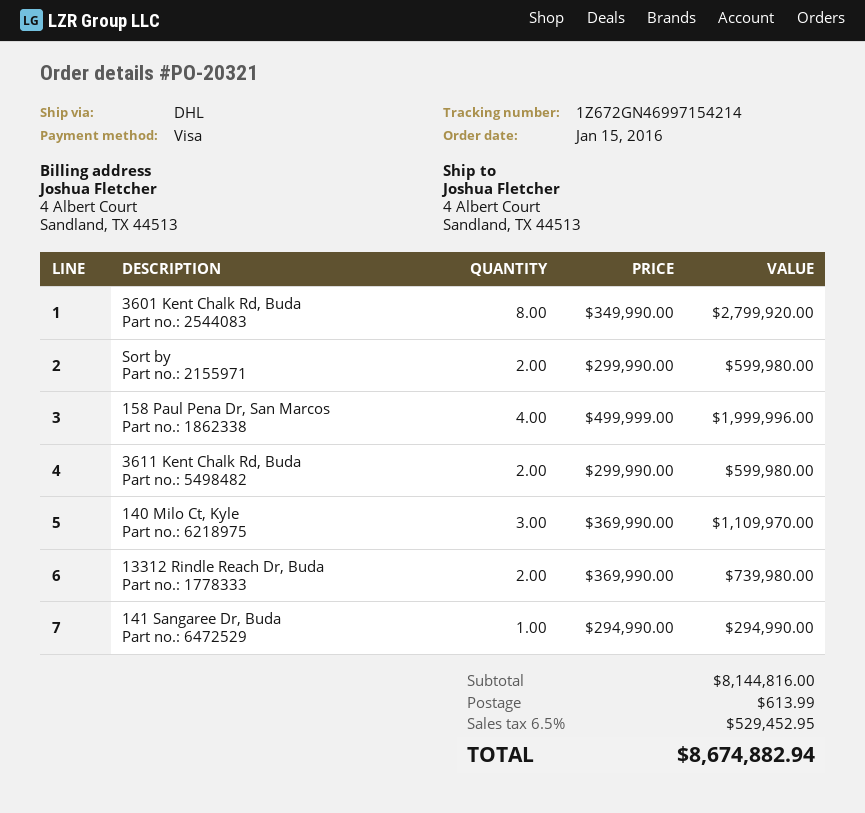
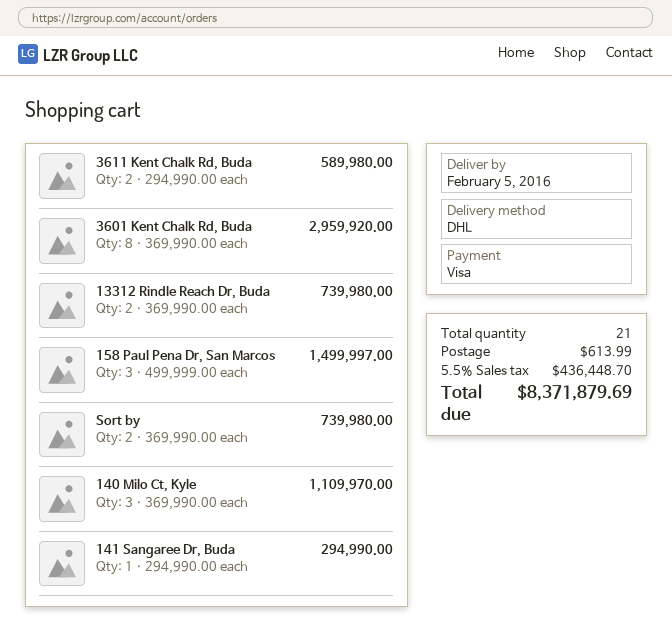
3601 Kent Chalk Rd, Buda: 8 x 349990.00 = 2799920.00 -> 8 x 369990.00 = 2959920.00
Sort by: 2 x 299990.00 = 599980.00 -> 2 x 369990.00 = 739980.00
158 Paul Pena Dr, San Marcos: 4 x 499999.00 = 1999996.00 -> 3 x 499999.00 = 1499997.00
3611 Kent Chalk Rd, Buda: 2 x 299990.00 = 599980.00 -> 2 x 294990.00 = 589980.00
tax: 6.5% = 529452.95 -> 5.5% = 436448.70
total: 8674882.94 -> 8371879.69

